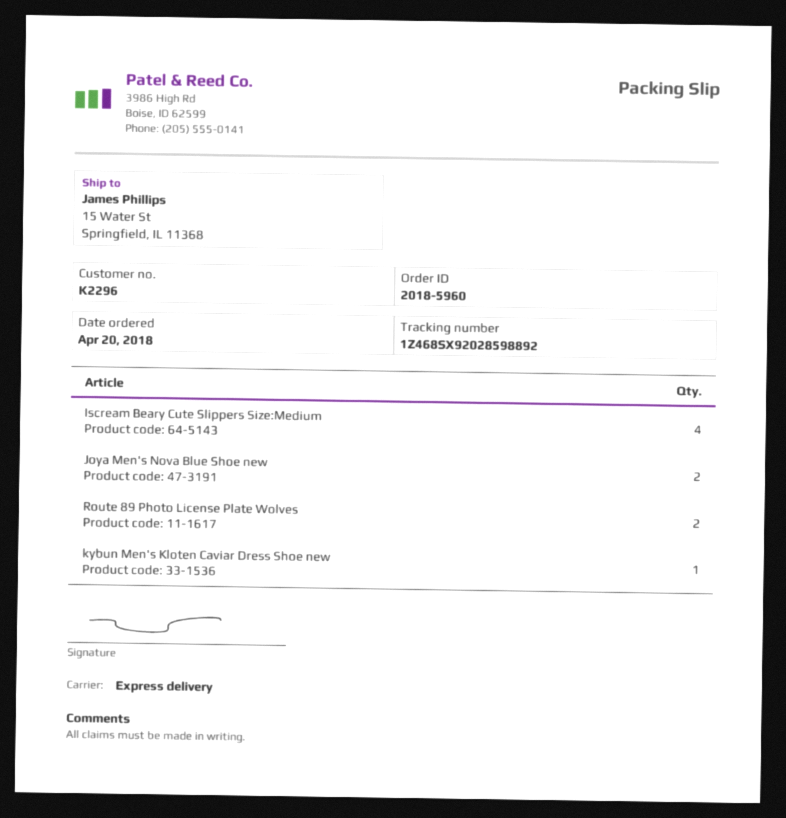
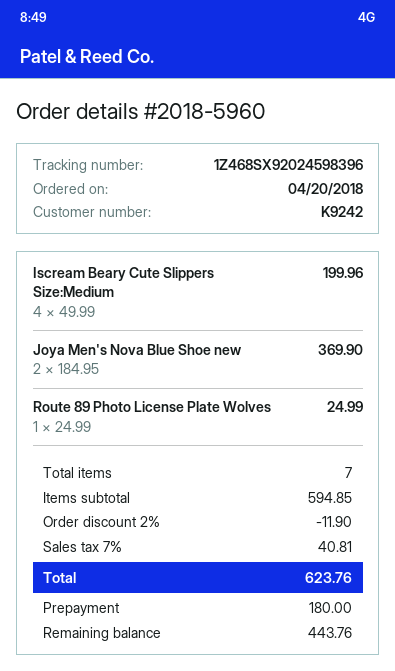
customer number: K2296 -> K9242
tracking number: 1Z468SX92028598892 -> 1Z468SX92024598396
Route 89 Photo License Plate Wolves: 2 -> 1
kybun Men's Kloten Caviar Dress Shoe new: 1 -> none

